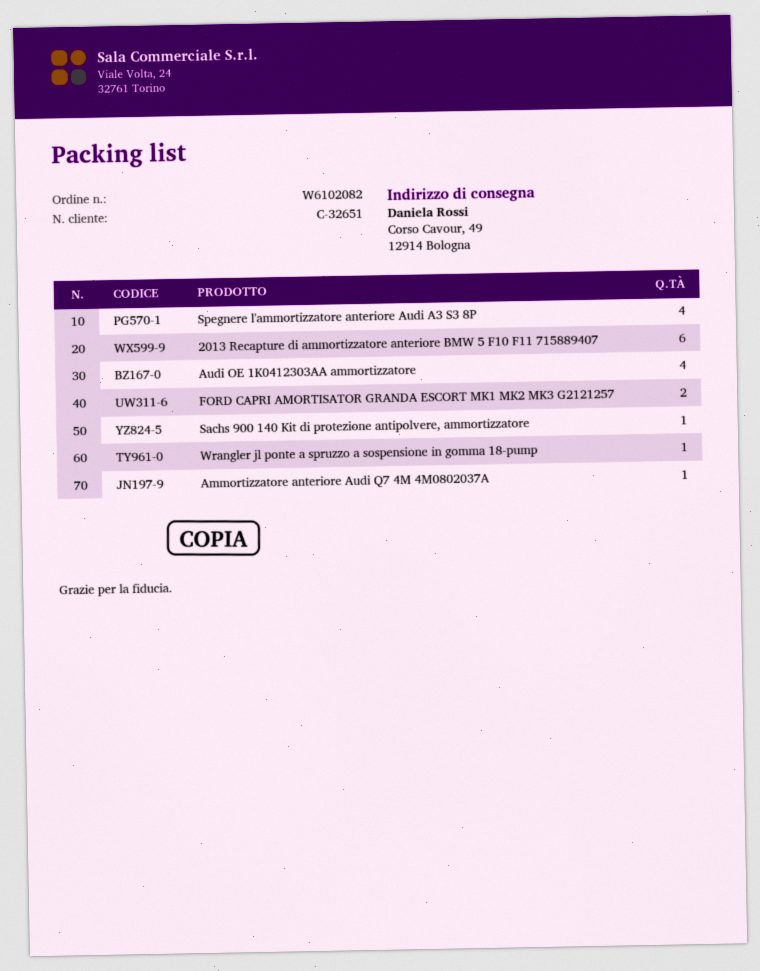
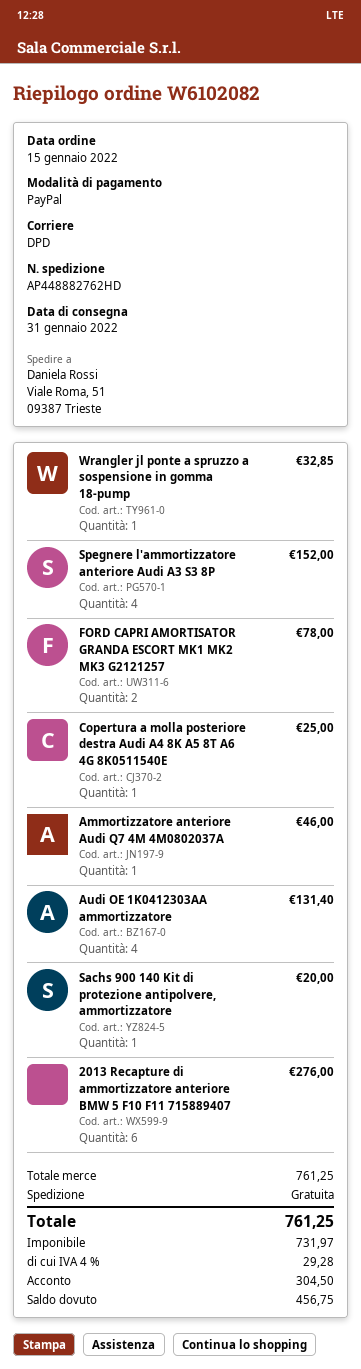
ship to: Corso Cavour, 49, 12914 Bologna -> Viale Roma, 51, 09387 Trieste
Copertura a molla posteriore destra Audi A4 8K A5 8T A6 4G 8K0511540E: none -> 1

